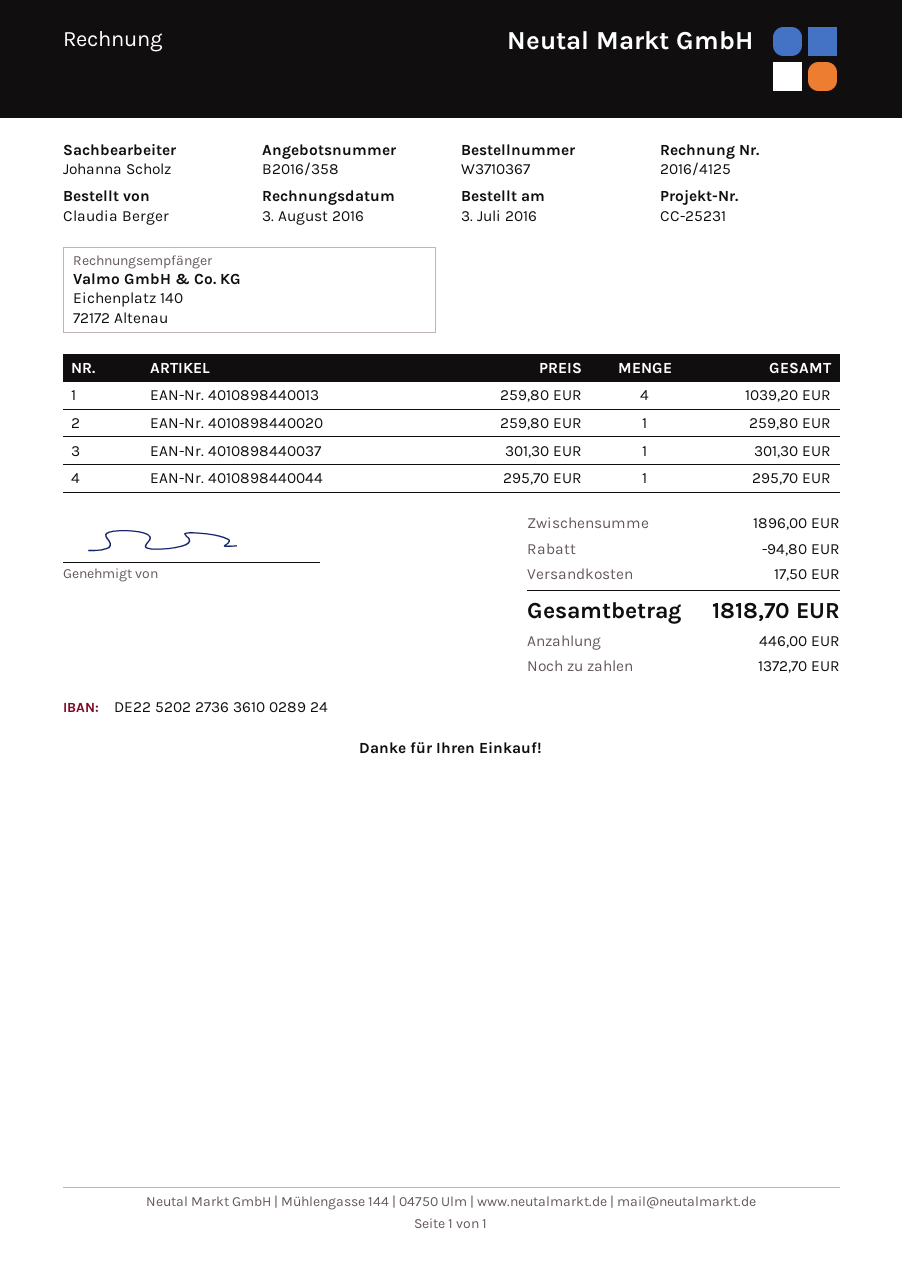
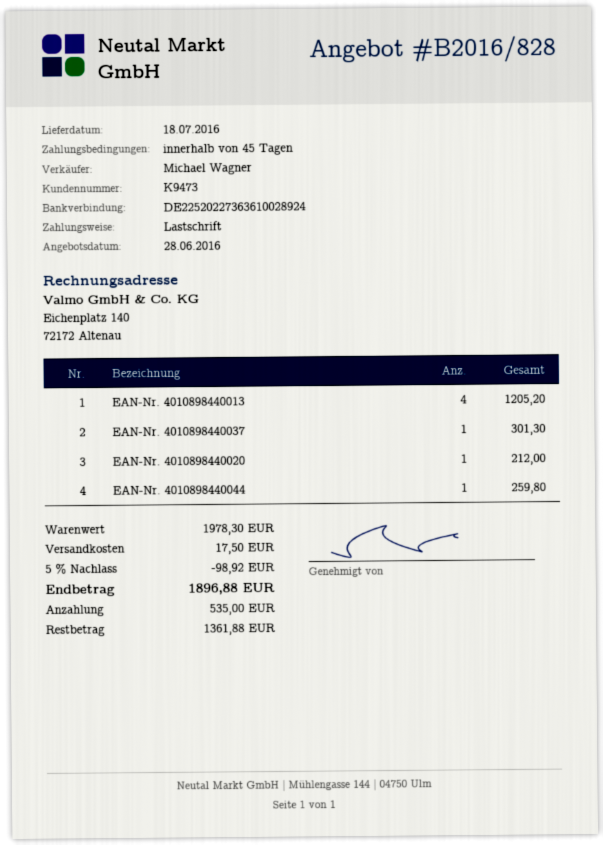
quote number: B2016/358 -> B2016/828
sales rep: Johanna Scholz -> Michael Wagner
EAN-Nr. 4010898440013: 4 for 1039.20 -> 4 for 1205.20
EAN-Nr. 4010898440020: 1 for 259.80 -> 1 for 212.00
EAN-Nr. 4010898440044: 1 for 295.70 -> 1 for 259.80
subtotal: 1896.00 -> 1978.30
discount: 94.80 -> 98.92
total: 1818.70 -> 1896.88
deposit: 446.00 -> 535.00
balance: 1372.70 -> 1361.88

